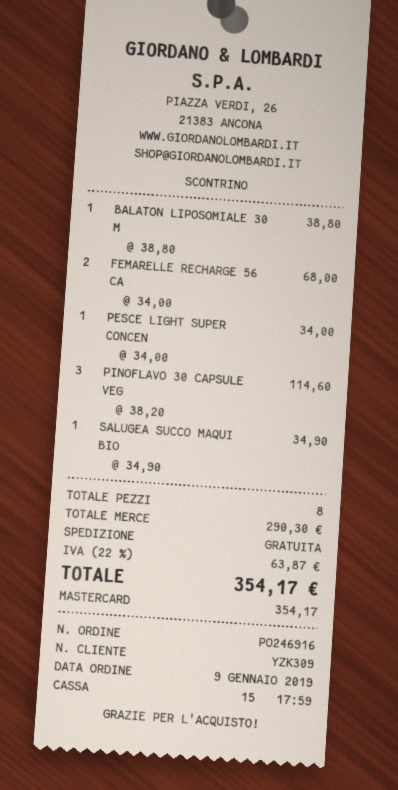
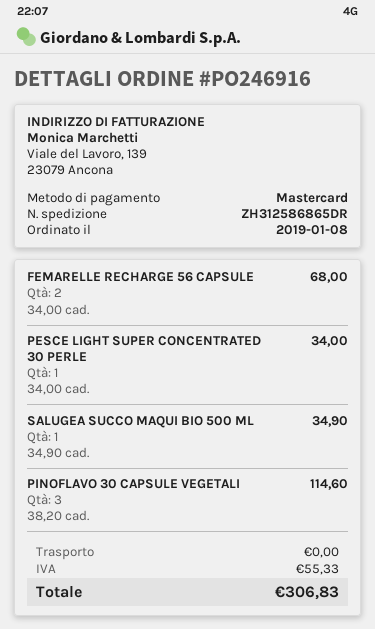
order date: 2019-01-09 -> 2019-01-08
BALATON LIPOSOMIALE 30 M: 1 x 38.80 = 38.80 -> none
tax: 63.87 -> 55.33
total: 354.17 -> 306.83

